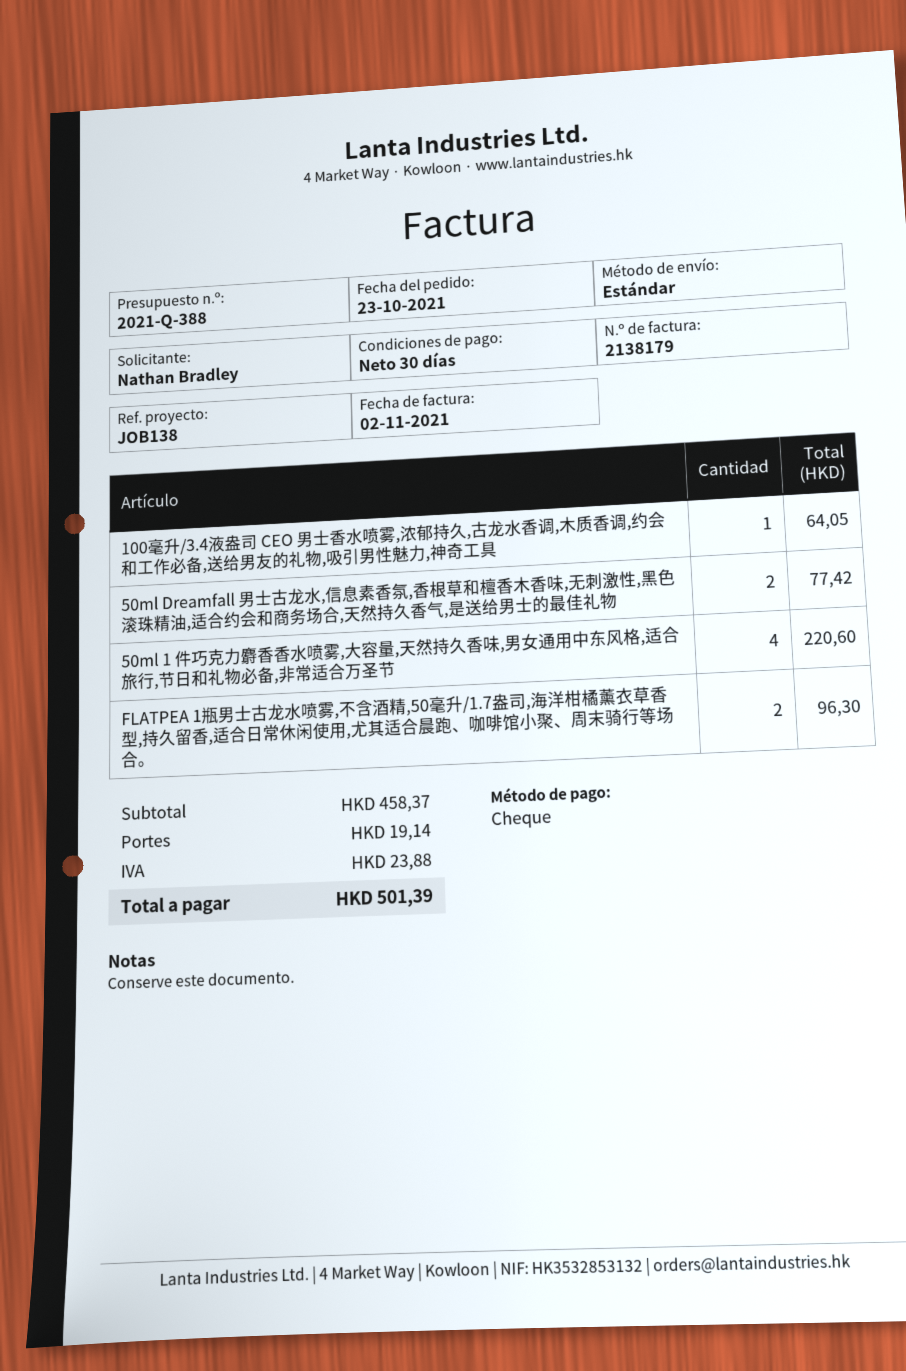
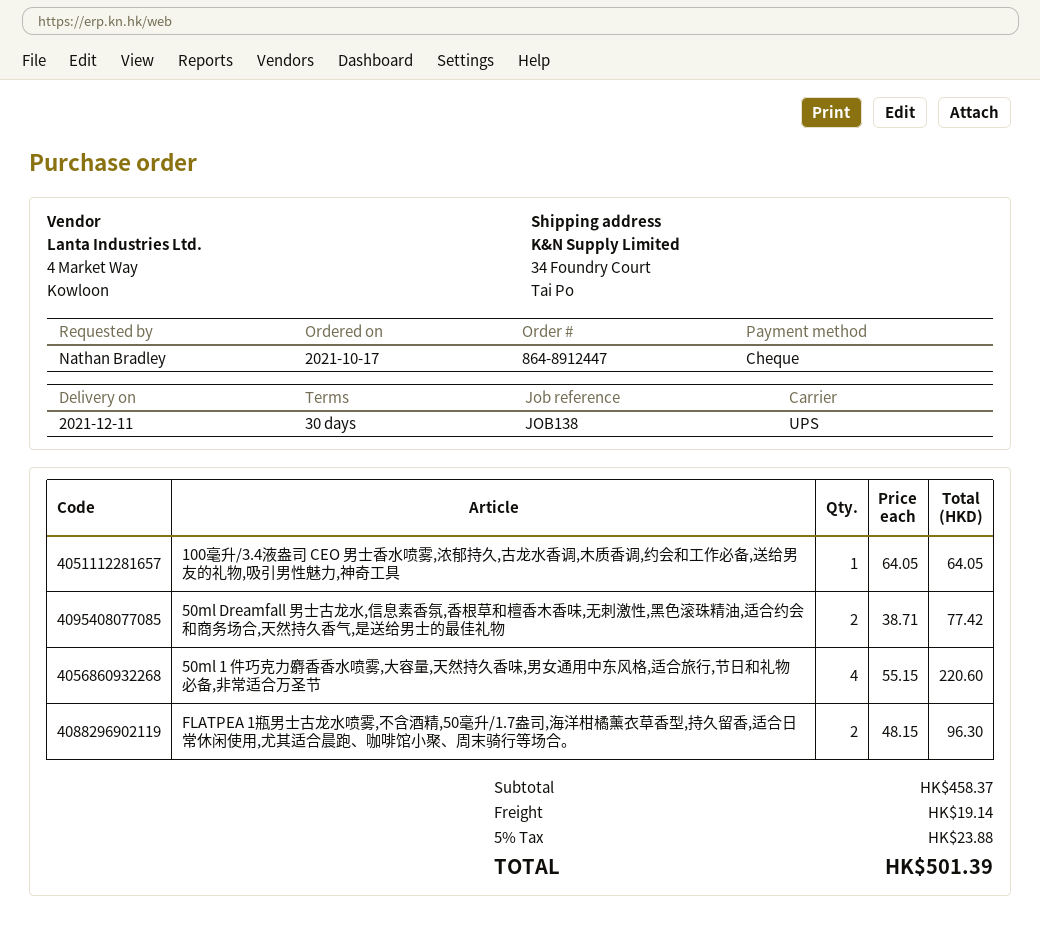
order date: 2021-10-23 -> 2021-10-17
shipping method: standard -> UPS

